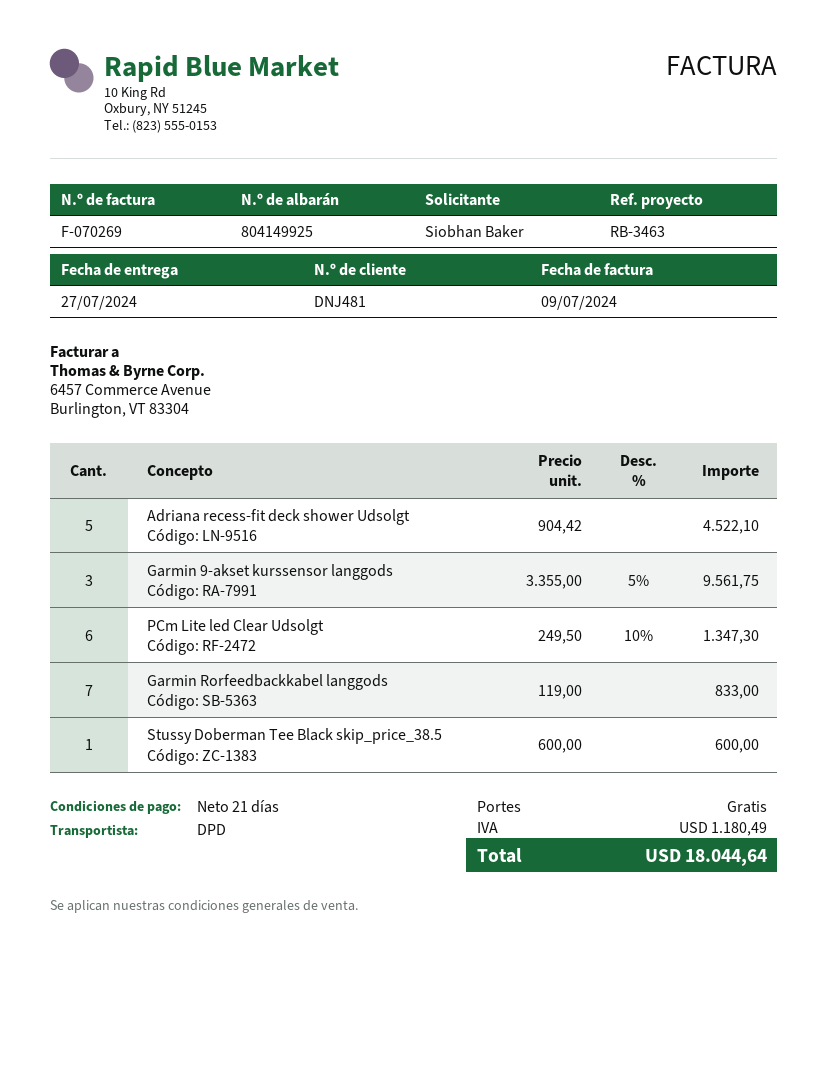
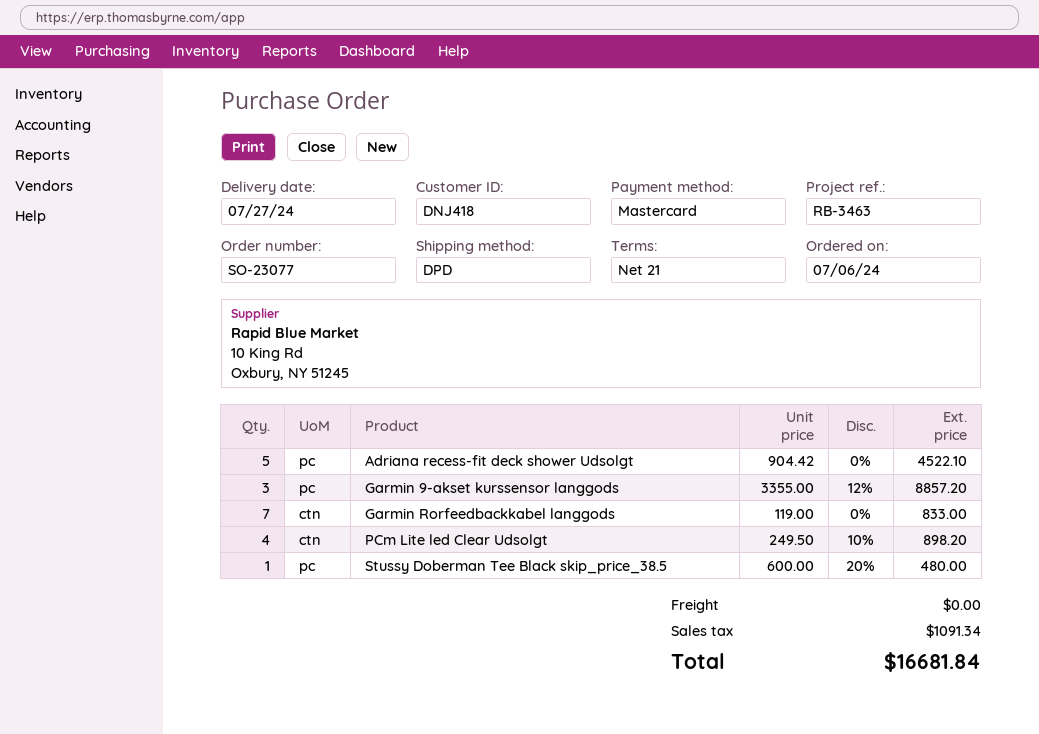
customer number: DNJ481 -> DNJ418
Garmin 9-akset kurssensor langgods: 3 x 3355.00 - 5% = 9561.75 -> 3 x 3355.00 - 12% = 8857.20
PCm Lite led Clear Udsolgt: 6 x 249.50 - 10% = 1347.30 -> 4 x 249.50 - 10% = 898.20
Stussy Doberman Tee Black skip_price_38.5: 1 x 600.00 = 600.00 -> 1 x 600.00 - 20% = 480.00
tax: 1180.49 -> 1091.34
total: 18044.64 -> 16681.84

